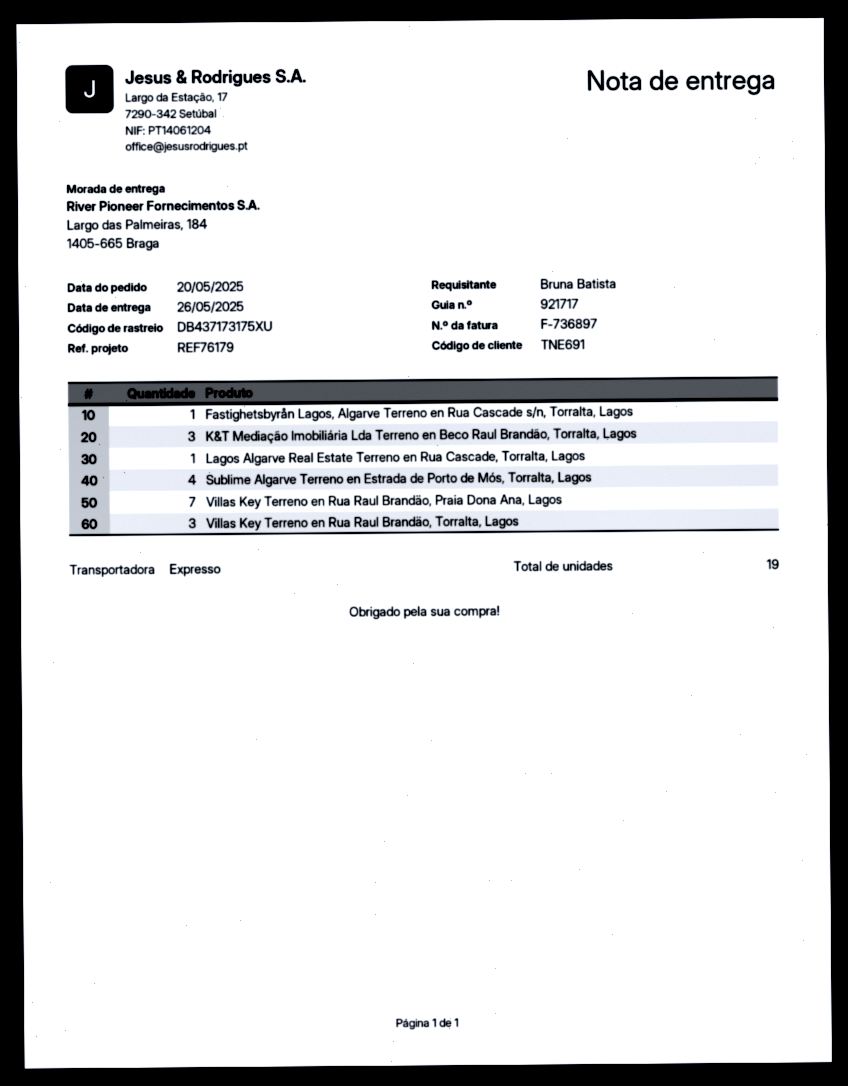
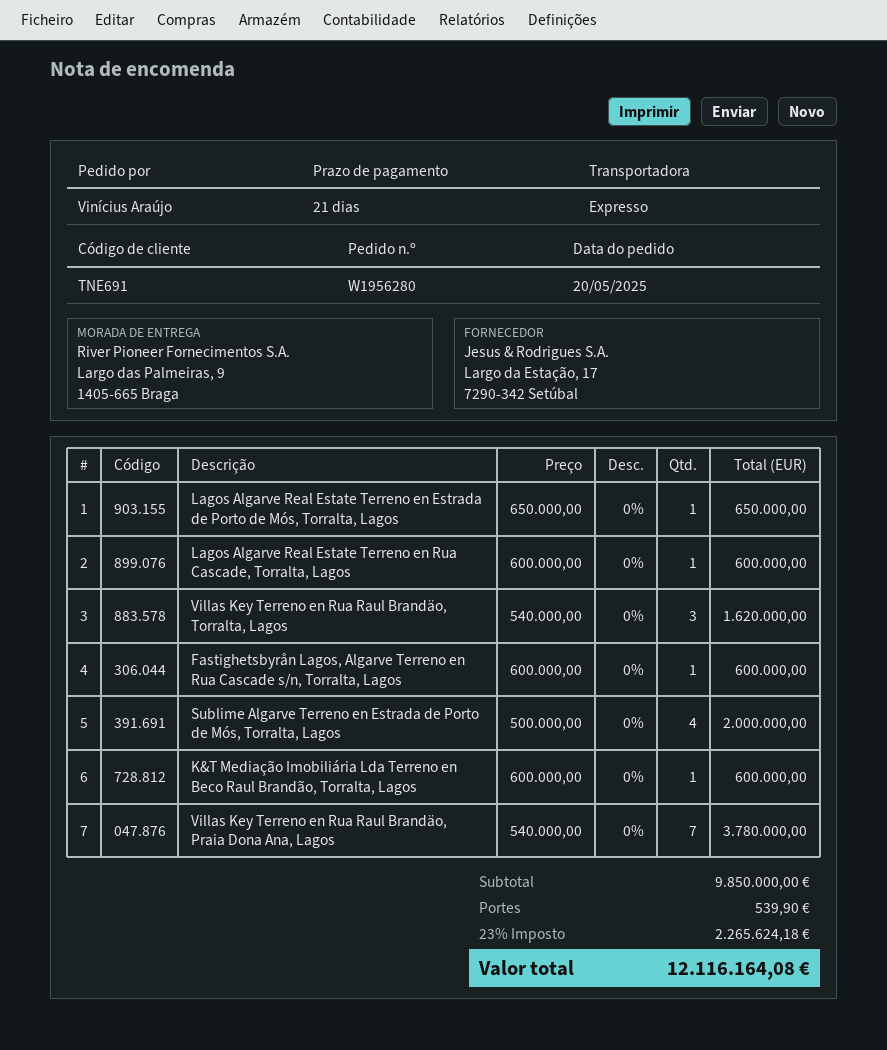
ordered by: Bruna Batista -> Vinícius Araújo
ship to: Largo das Palmeiras, 184, 1405-665 Braga -> Largo das Palmeiras, 9, 1405-665 Braga
K&T Mediação Imobiliária Lda Terreno en Beco Raul Brandão, Torralta, Lagos: 3 -> 1
Lagos Algarve Real Estate Terreno en Estrada de Porto de Mós, Torralta, Lagos: none -> 1

